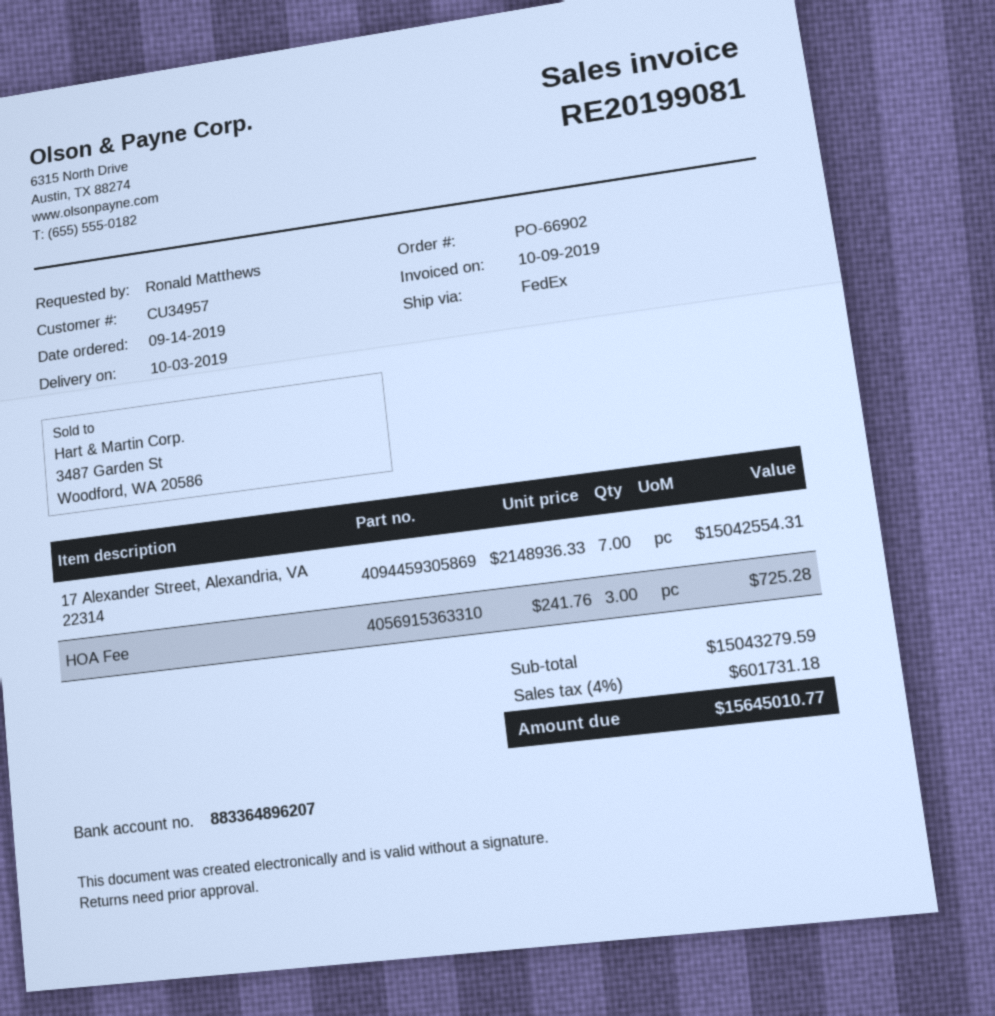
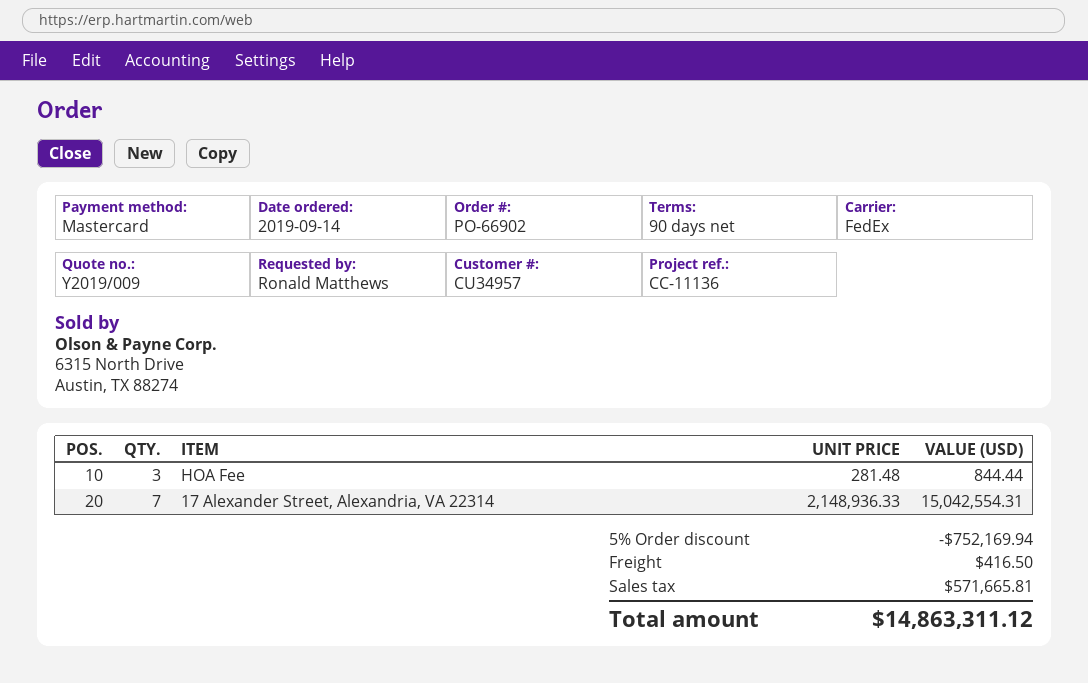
HOA Fee: 3 x 241.76 = 725.28 -> 3 x 281.48 = 844.44
discount: none -> 5% = 752169.94
shipping: none -> 416.50
tax: 601731.18 -> 571665.81
total: 15645010.77 -> 14863311.12

